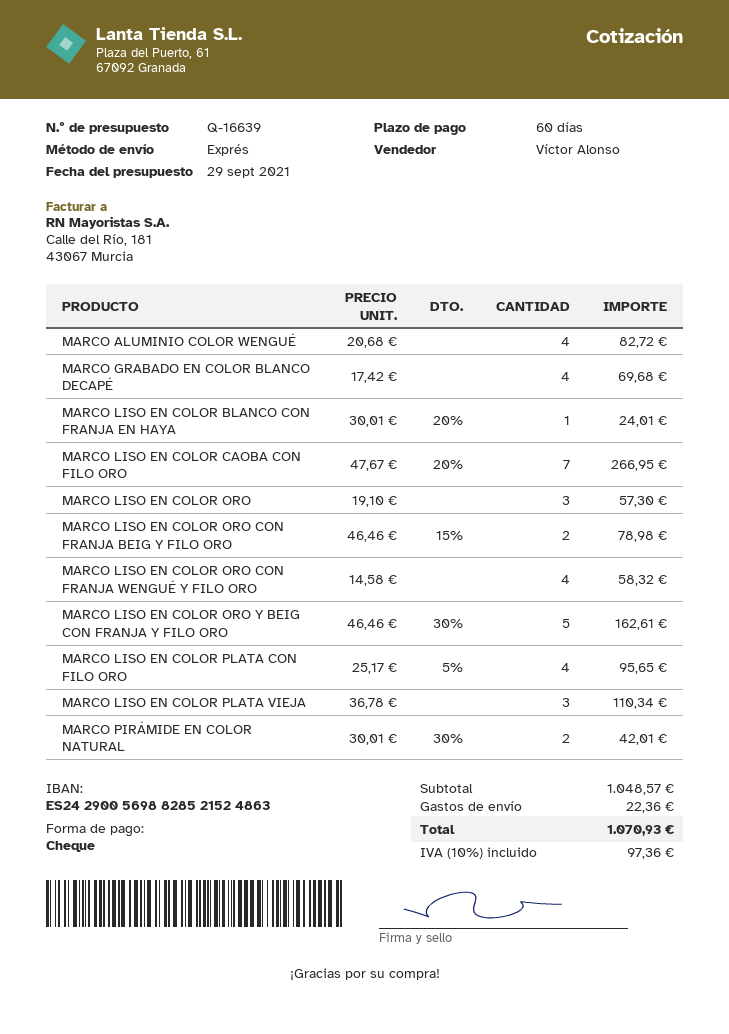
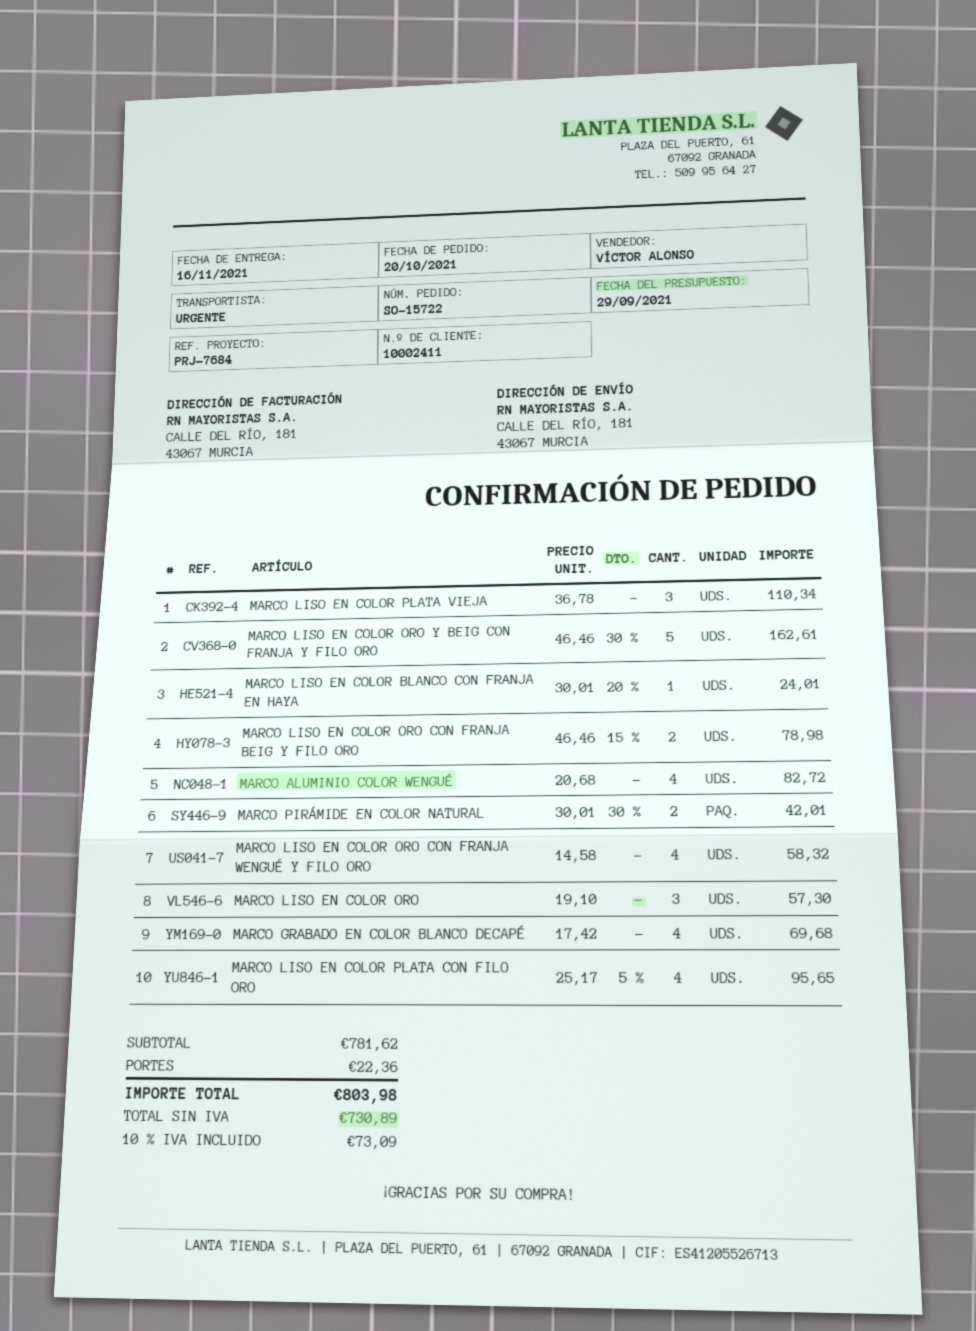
MARCO LISO EN COLOR CAOBA CON FILO ORO: 7 x 47.67 - 20% = 266.95 -> none
subtotal: 1048.57 -> 781.62
tax: 10% = 97.36 -> 10% = 73.09
total: 1070.93 -> 803.98

